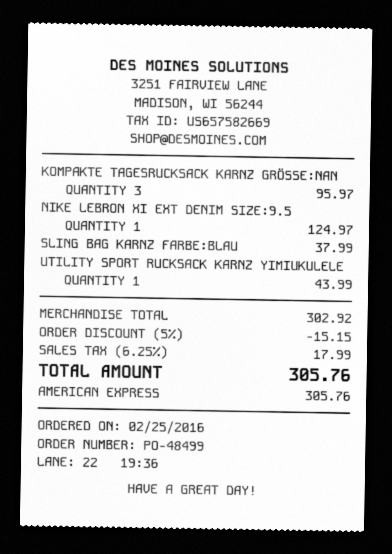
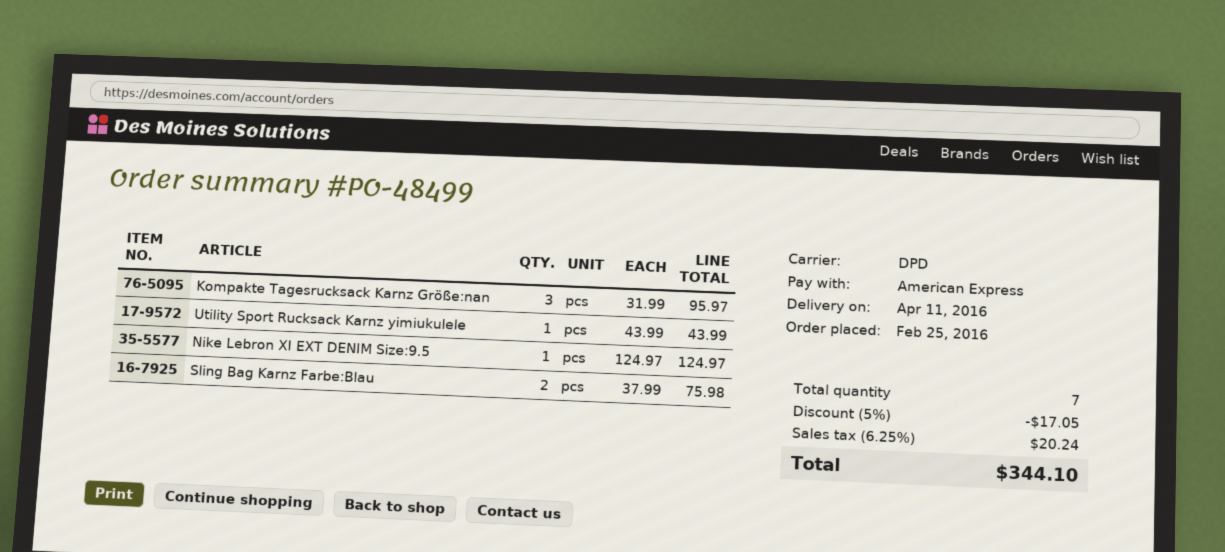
SLING BAG KARNZ FARBE:BLAU: 1 for 37.99 -> 2 for 75.98
discount: 5% = 15.15 -> 5% = 17.05
tax: 6.25% = 17.99 -> 6.25% = 20.24
total: 305.76 -> 344.10

